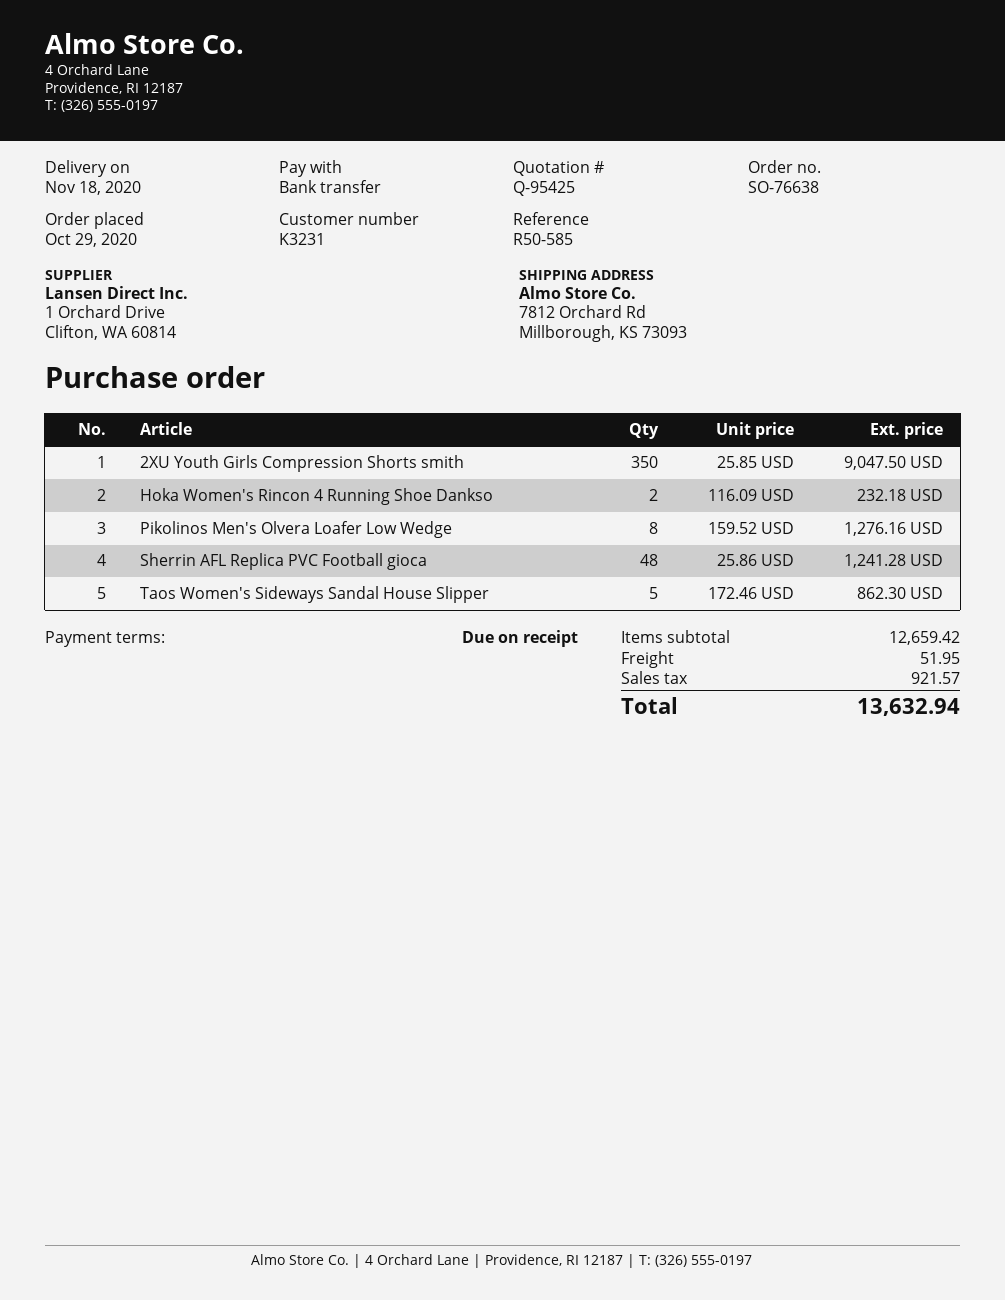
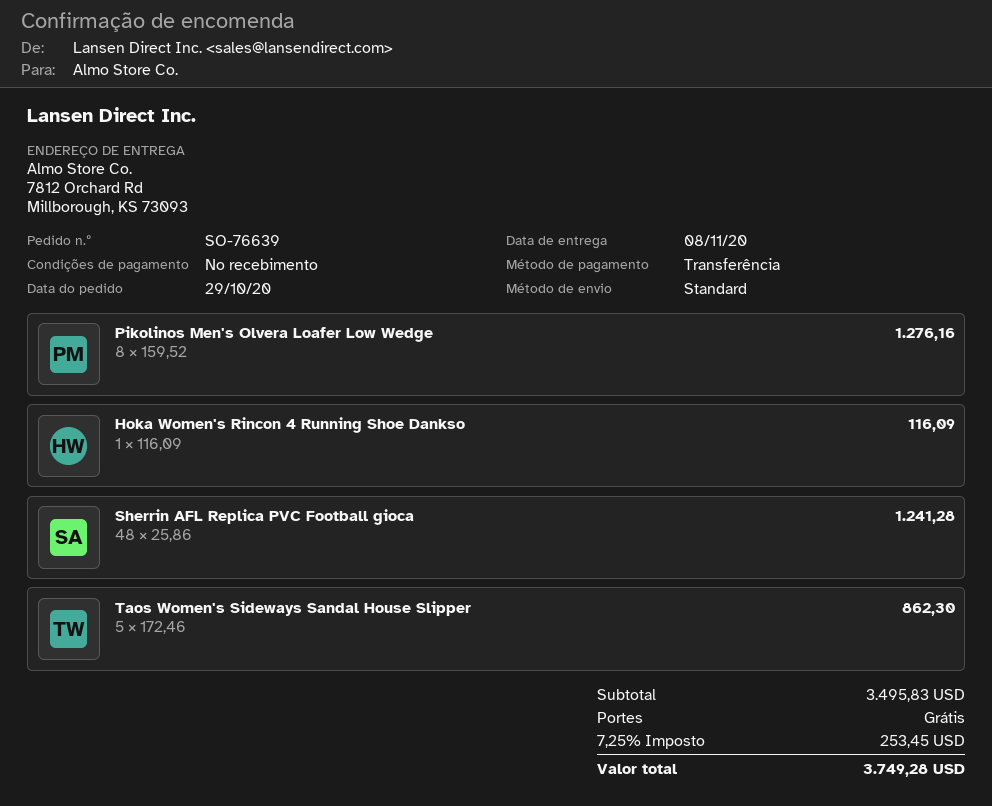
order number: SO-76638 -> SO-76639
delivery date: 2020-11-18 -> 2020-11-08
2XU Youth Girls Compression Shorts smith: 350 x 25.85 = 9047.50 -> none
Hoka Women's Rincon 4 Running Shoe Dankso: 2 x 116.09 = 232.18 -> 1 x 116.09 = 116.09
subtotal: 12659.42 -> 3495.83
shipping: 51.95 -> 0.00
tax: 921.57 -> 253.45
total: 13632.94 -> 3749.28

